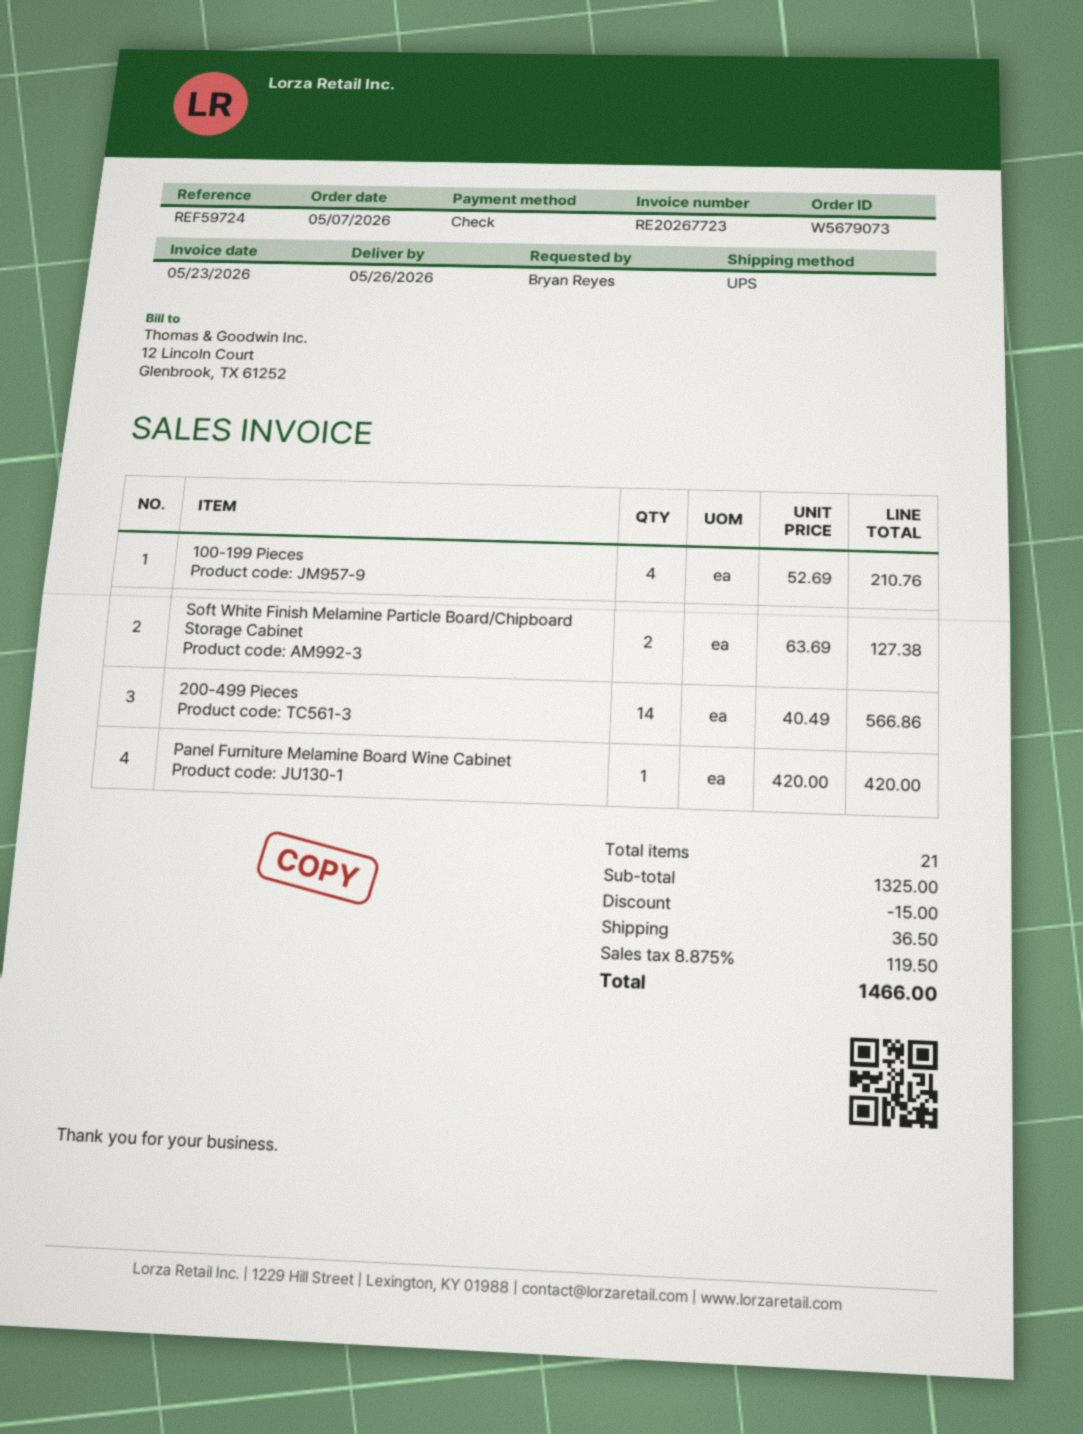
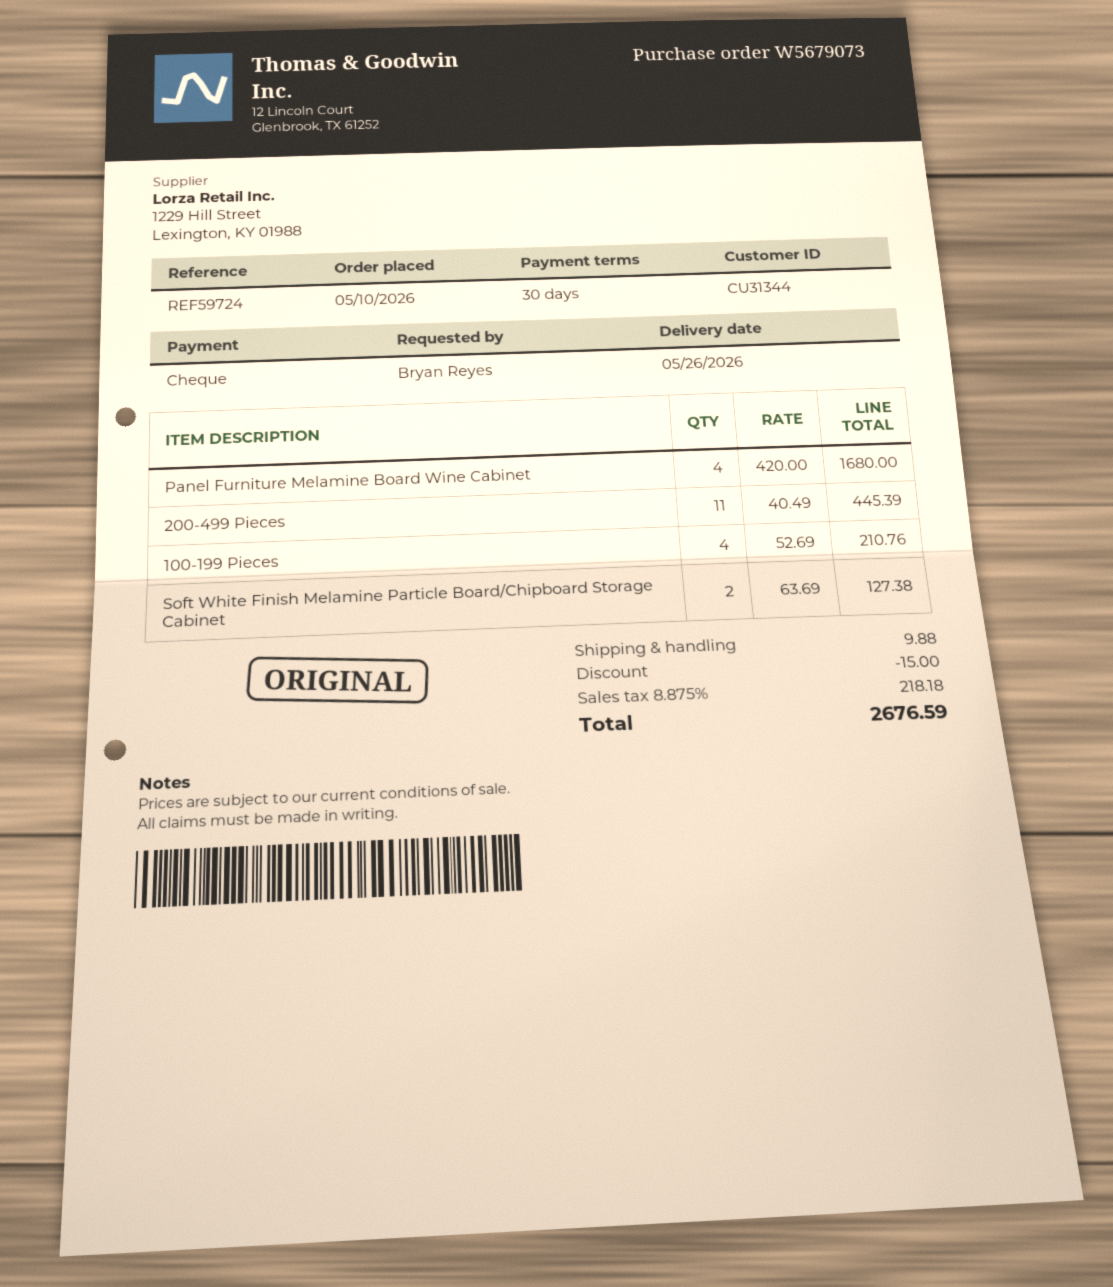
order date: 2026-05-07 -> 2026-05-10
200-499 Pieces: 14 x 40.49 = 566.86 -> 11 x 40.49 = 445.39
Panel Furniture Melamine Board Wine Cabinet: 1 x 420.00 = 420.00 -> 4 x 420.00 = 1680.00
shipping: 36.50 -> 9.88
tax: 8.875% = 119.50 -> 8.875% = 218.18
total: 1466.00 -> 2676.59

